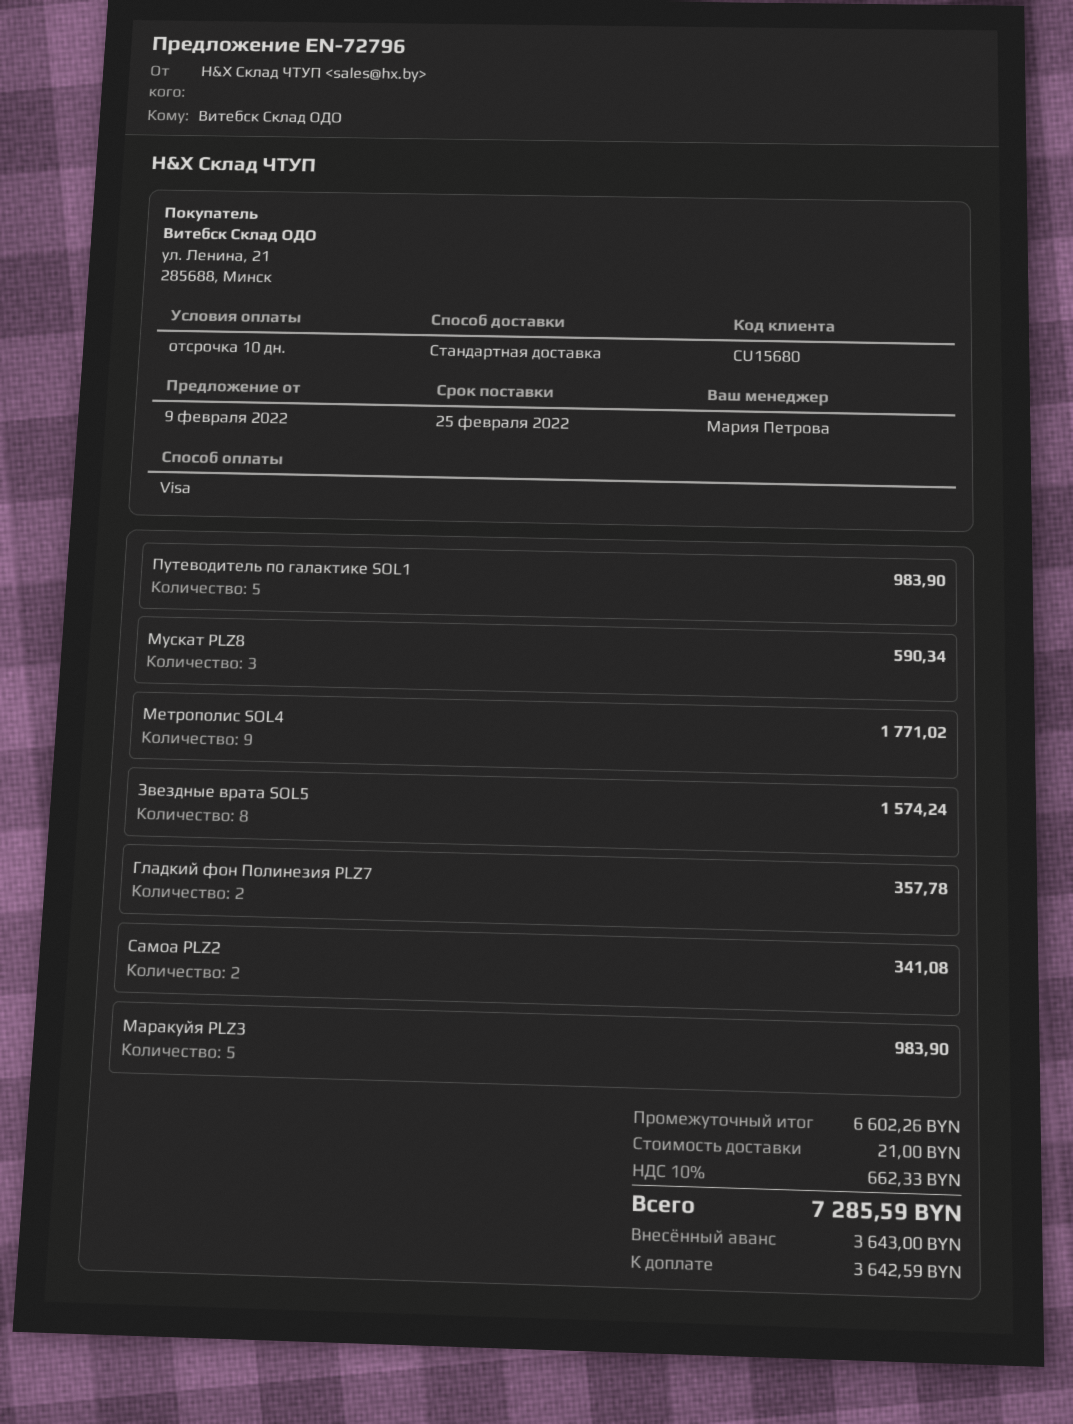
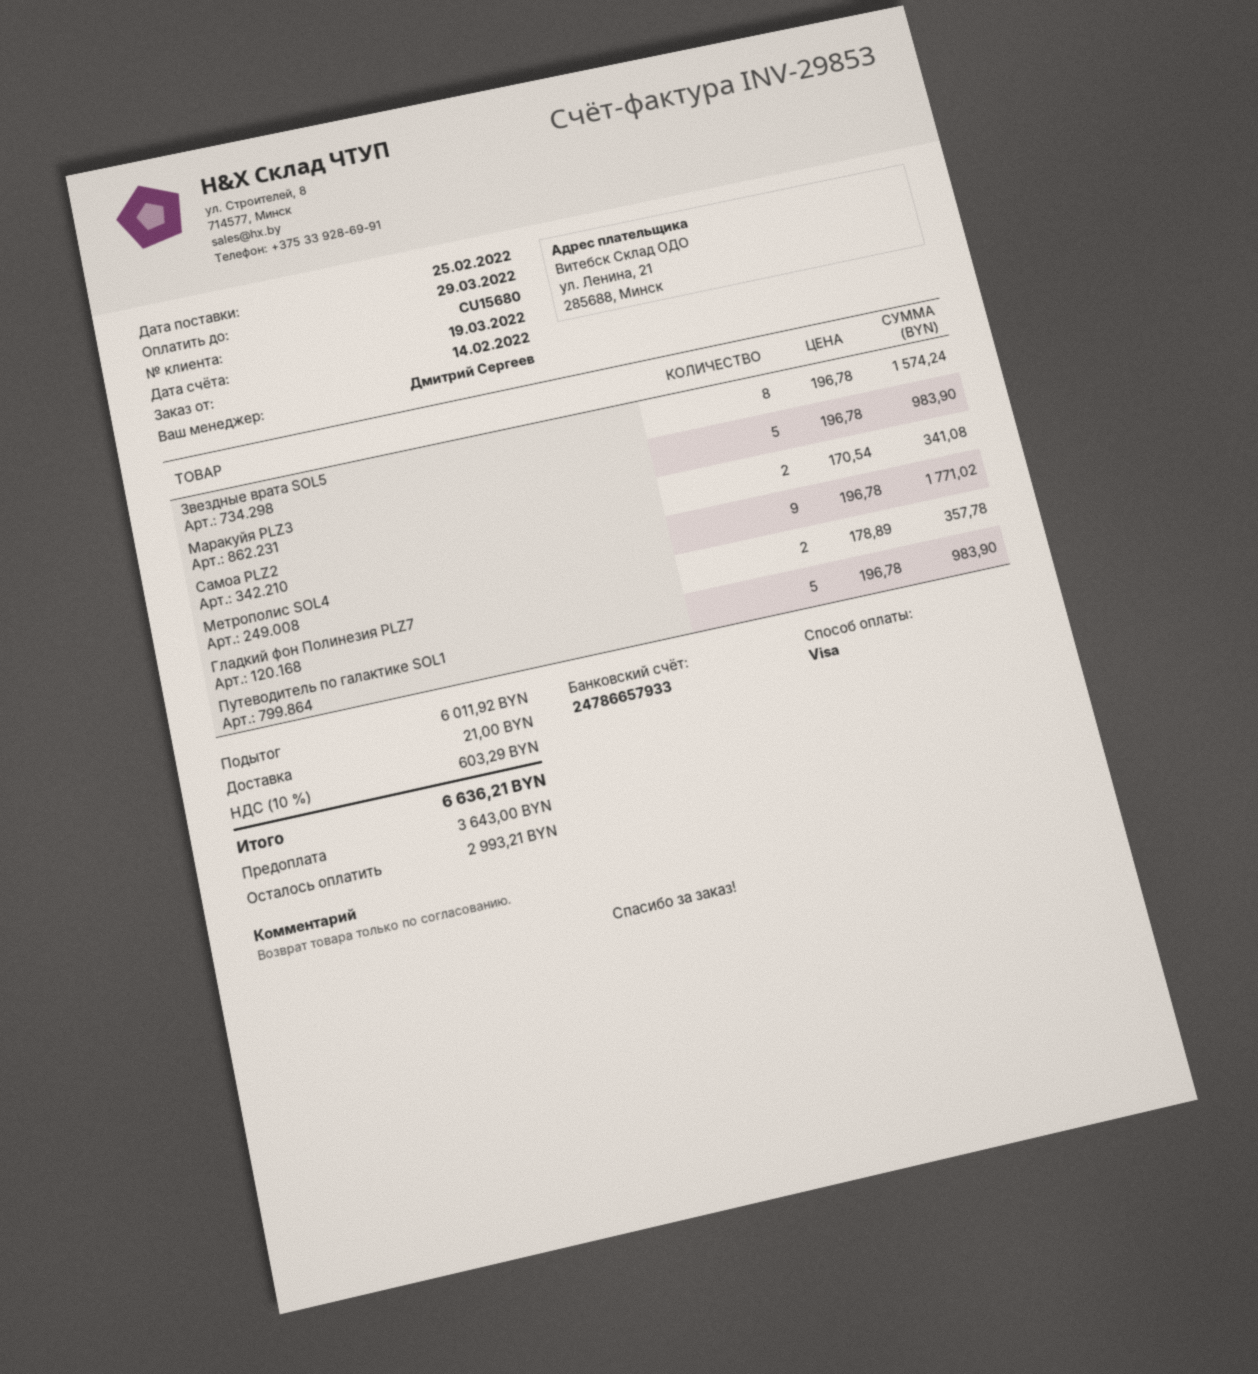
sales rep: Мария Петрова -> Дмитрий Сергеев
Мускат PLZ8: 3 for 590.34 -> none
subtotal: 6602.26 -> 6011.92
tax: 10% = 662.33 -> 10% = 603.29
total: 7285.59 -> 6636.21
balance: 3642.59 -> 2993.21

